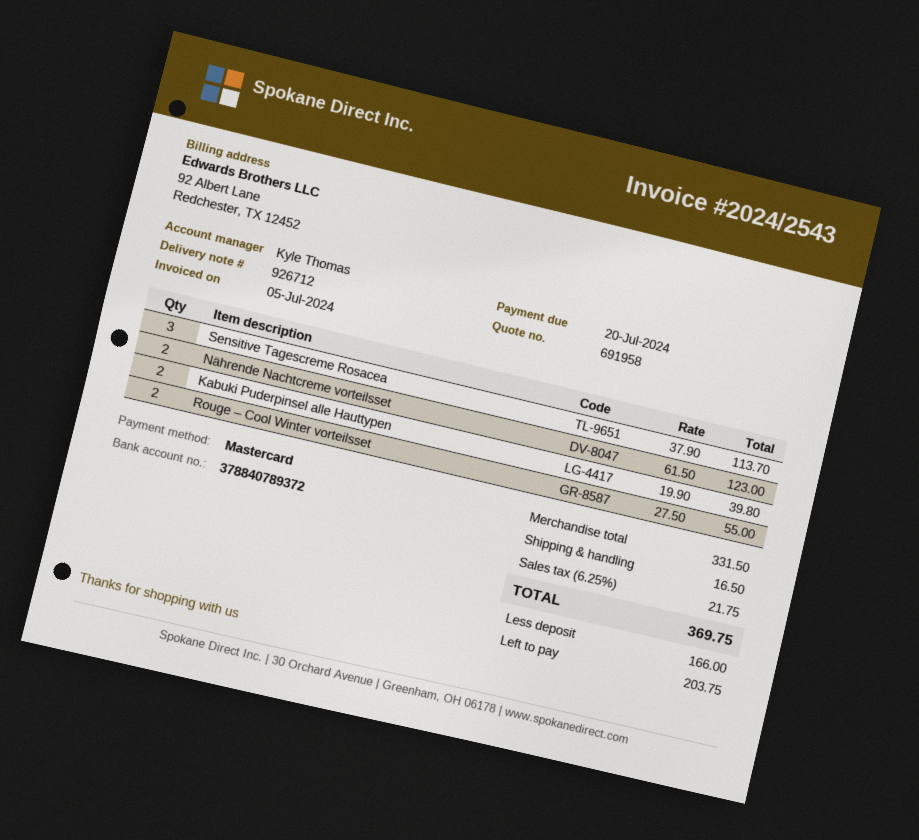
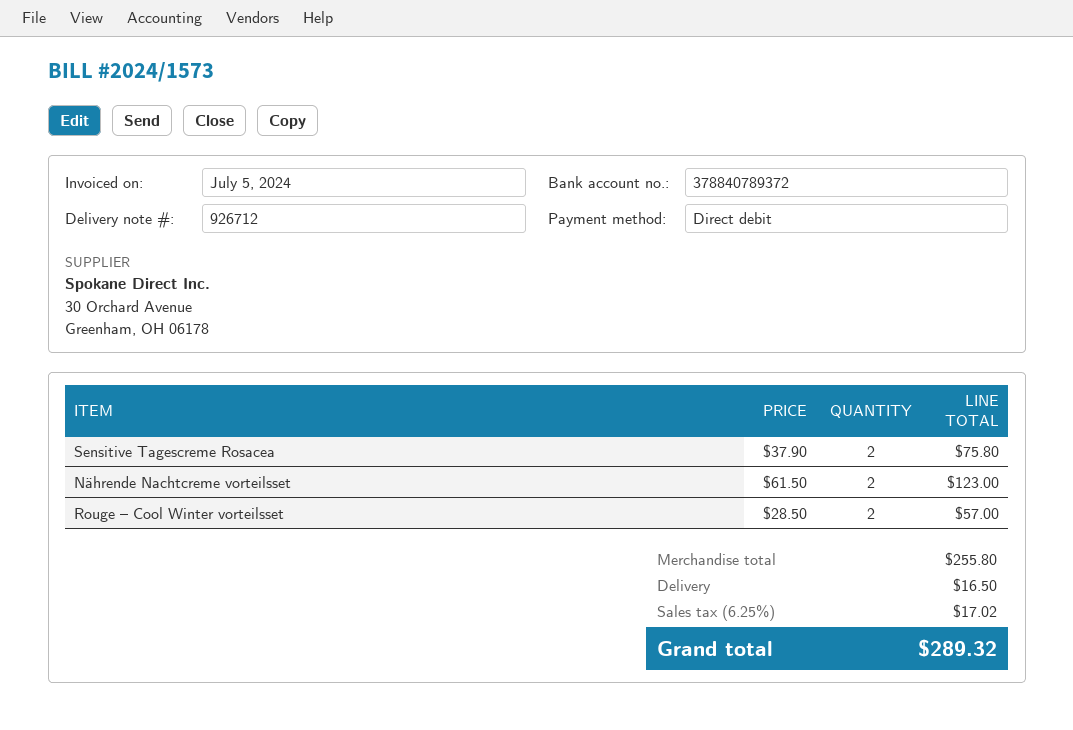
invoice number: 2024/2543 -> 2024/1573
payment method: Mastercard -> direct debit
Sensitive Tagescreme Rosacea: 3 x 37.90 = 113.70 -> 2 x 37.90 = 75.80
Kabuki Puderpinsel alle Hauttypen: 2 x 19.90 = 39.80 -> none
Rouge – Cool Winter vorteilsset: 2 x 27.50 = 55.00 -> 2 x 28.50 = 57.00
subtotal: 331.50 -> 255.80
tax: 6.25% = 21.75 -> 6.25% = 17.02
total: 369.75 -> 289.32

